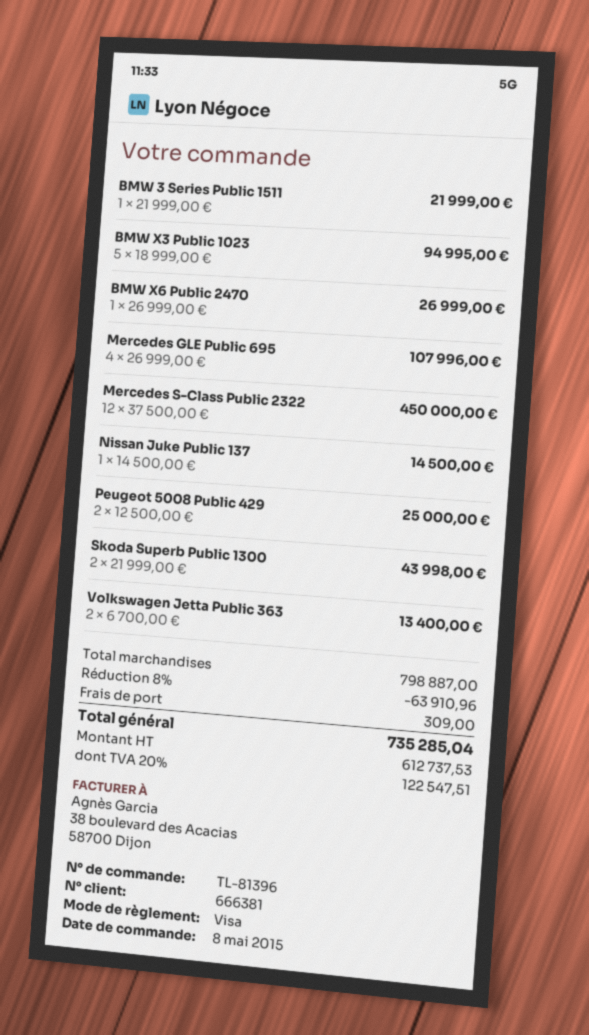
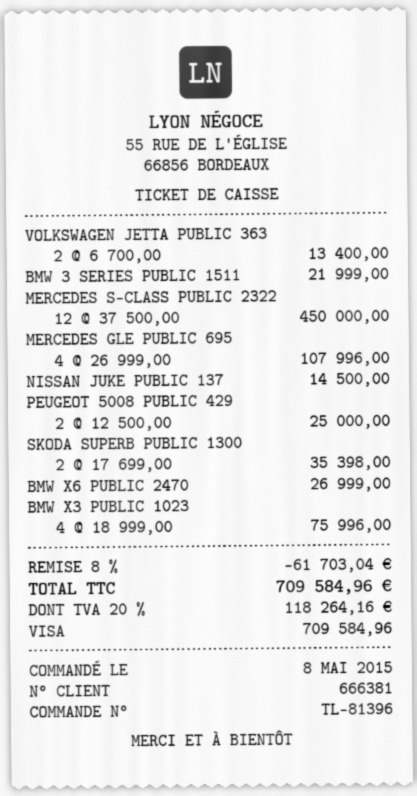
BMW X3 Public 1023: 5 x 18999.00 = 94995.00 -> 4 x 18999.00 = 75996.00
Skoda Superb Public 1300: 2 x 21999.00 = 43998.00 -> 2 x 17699.00 = 35398.00
discount: 8% = 63910.96 -> 8% = 61703.04
shipping: 309.00 -> none
tax: 20% = 122547.51 -> 20% = 118264.16
total: 735285.04 -> 709584.96

